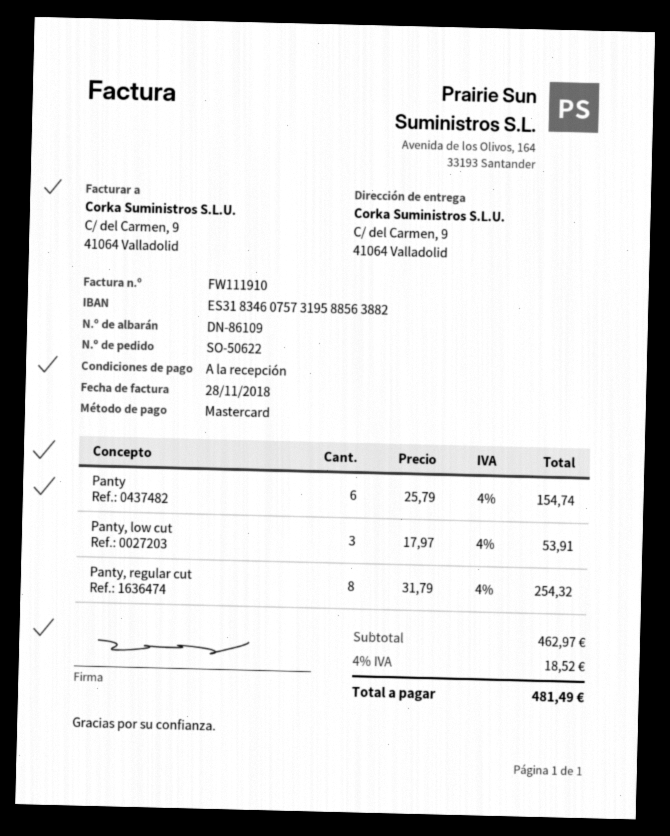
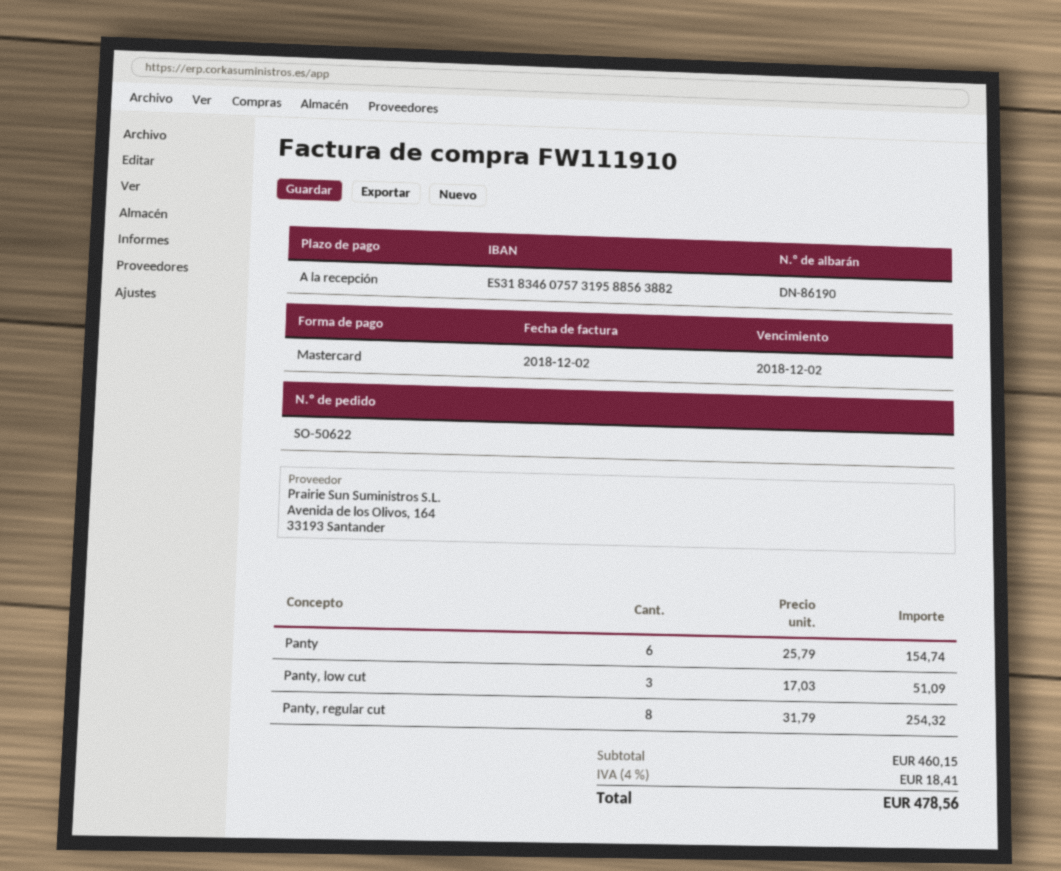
delivery note number: DN-86109 -> DN-86190
invoice date: 2018-11-28 -> 2018-12-02
Panty, low cut: 3 x 17.97 = 53.91 -> 3 x 17.03 = 51.09
subtotal: 462.97 -> 460.15
tax: 4% = 18.52 -> 4% = 18.41
total: 481.49 -> 478.56

